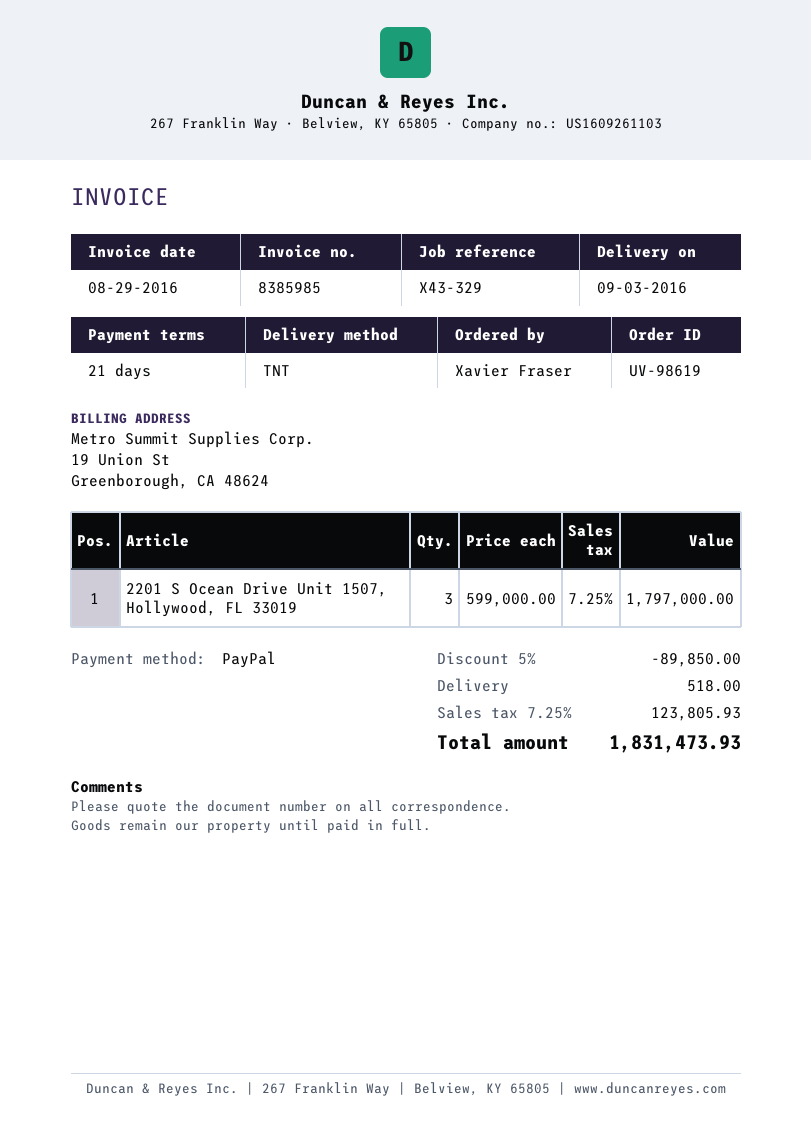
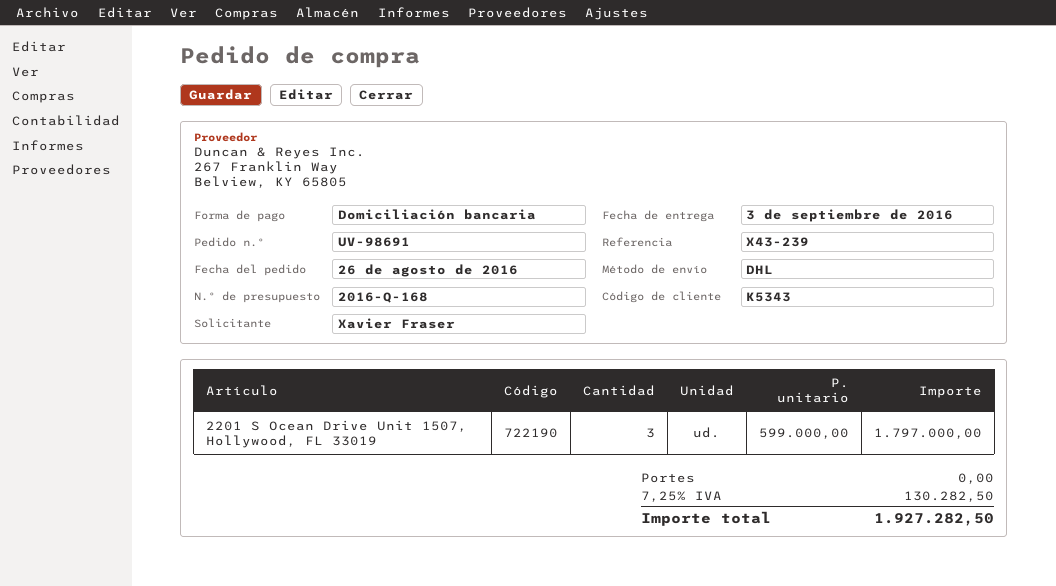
order number: UV-98619 -> UV-98691
reference: X43-329 -> X43-239
payment method: PayPal -> direct debit
shipping method: TNT -> DHL
discount: 5% = 89850.00 -> none
shipping: 518.00 -> 0.00
tax: 7.25% = 123805.93 -> 7.25% = 130282.50
total: 1831473.93 -> 1927282.50

